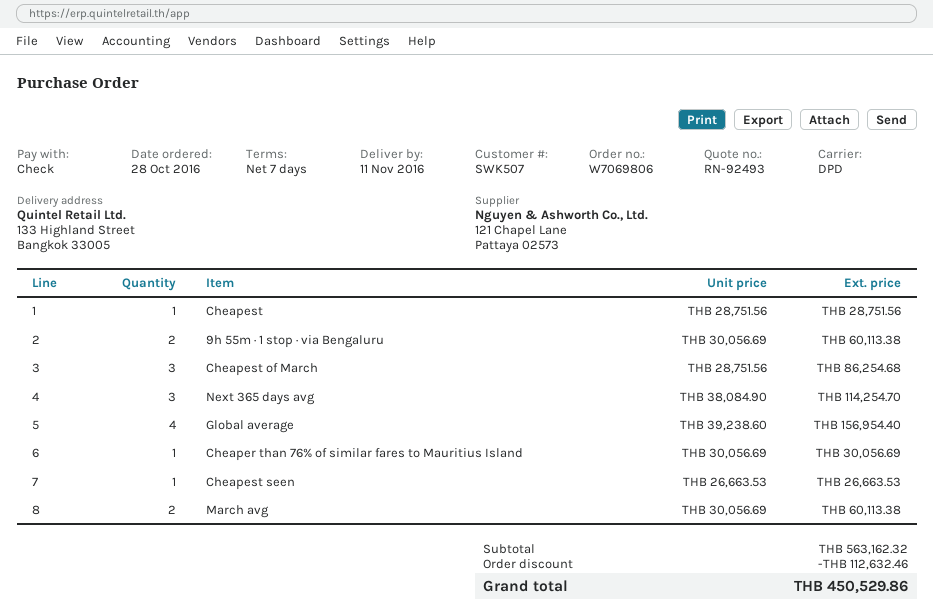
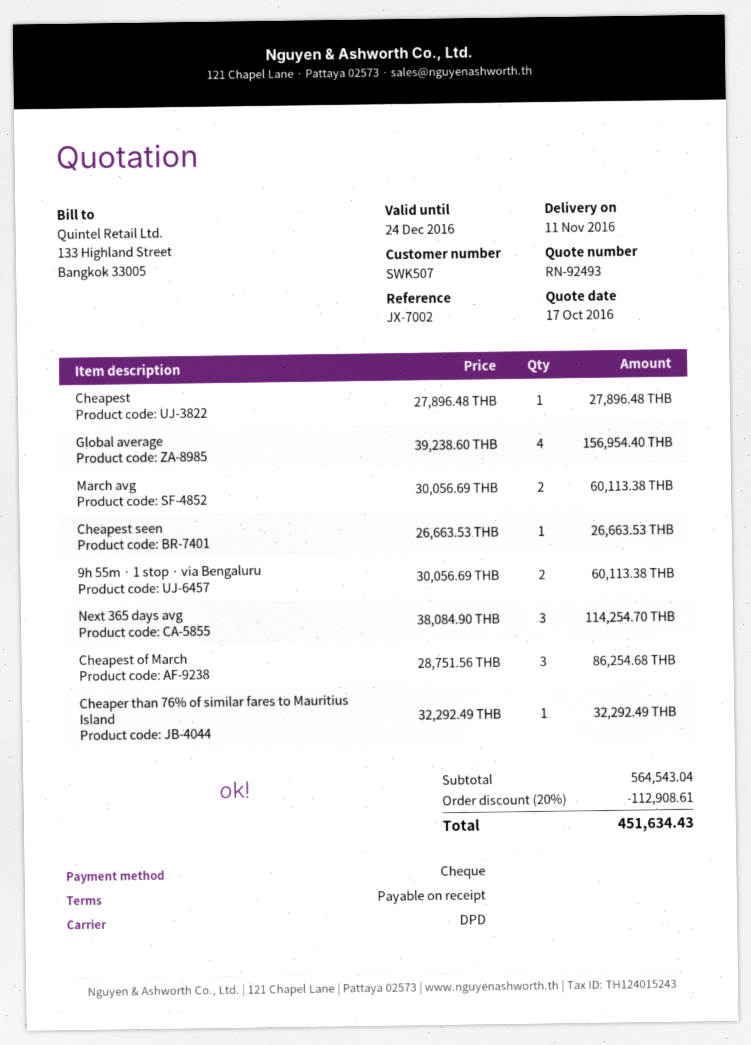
payment terms: 7 days -> on receipt
Cheapest: 1 x 28751.56 = 28751.56 -> 1 x 27896.48 = 27896.48
Cheaper than 76% of similar fares to Mauritius Island: 1 x 30056.69 = 30056.69 -> 1 x 32292.49 = 32292.49
subtotal: 563162.32 -> 564543.04
discount: 112632.46 -> 112908.61
total: 450529.86 -> 451634.43

